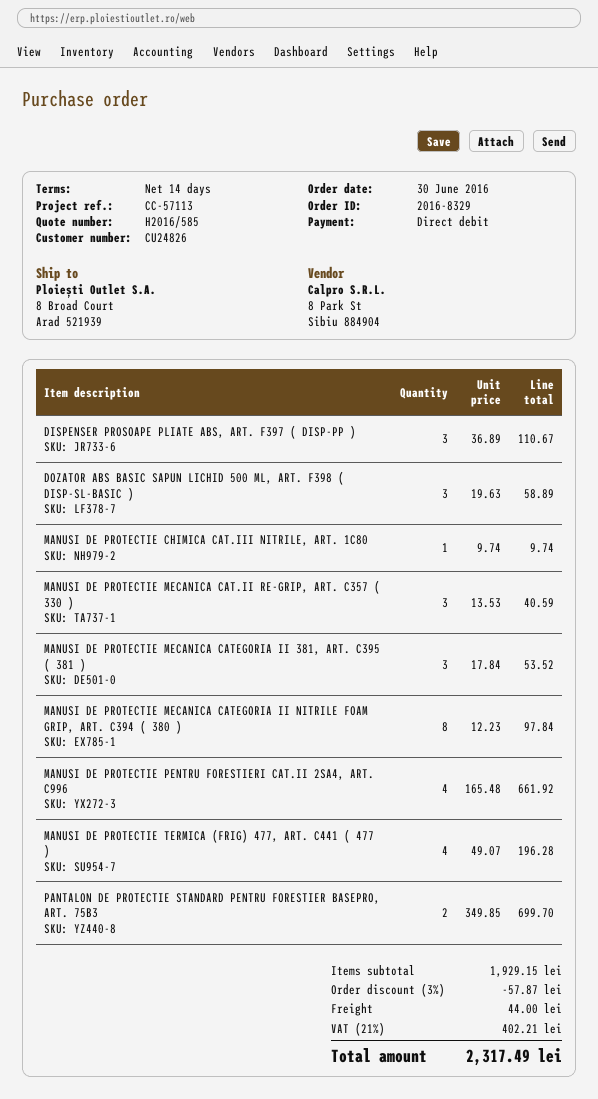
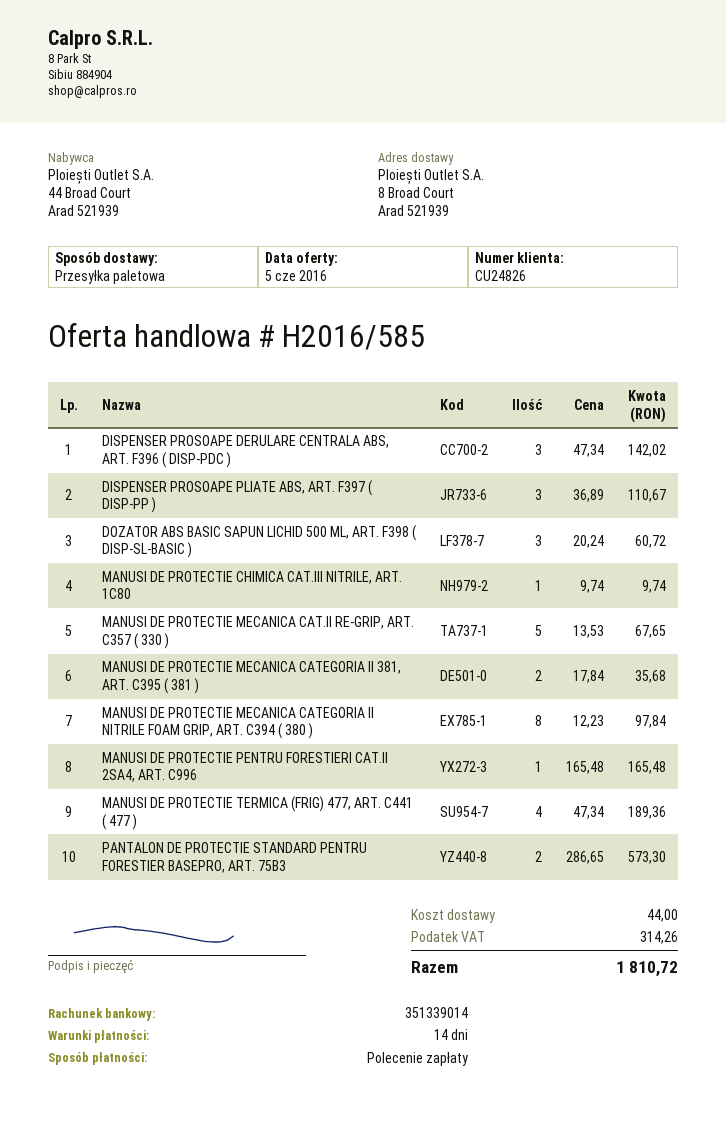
DOZATOR ABS BASIC SAPUN LICHID 500 ML, ART. F398 ( DISP-SL-BASIC ): 3 x 19.63 = 58.89 -> 3 x 20.24 = 60.72
MANUSI DE PROTECTIE MECANICA CAT.II RE-GRIP, ART. C357 ( 330 ): 3 x 13.53 = 40.59 -> 5 x 13.53 = 67.65
MANUSI DE PROTECTIE MECANICA CATEGORIA II 381, ART. C395 ( 381 ): 3 x 17.84 = 53.52 -> 2 x 17.84 = 35.68
MANUSI DE PROTECTIE PENTRU FORESTIERI CAT.II 2SA4, ART. C996: 4 x 165.48 = 661.92 -> 1 x 165.48 = 165.48
MANUSI DE PROTECTIE TERMICA (FRIG) 477, ART. C441 ( 477 ): 4 x 49.07 = 196.28 -> 4 x 47.34 = 189.36
PANTALON DE PROTECTIE STANDARD PENTRU FORESTIER BASEPRO, ART. 75B3: 2 x 349.85 = 699.70 -> 2 x 286.65 = 573.30
DISPENSER PROSOAPE DERULARE CENTRALA ABS, ART. F396 ( DISP-PDC ): none -> 3 x 47.34 = 142.02
discount: 3% = 57.87 -> none
tax: 402.21 -> 314.26
total: 2317.49 -> 1810.72

